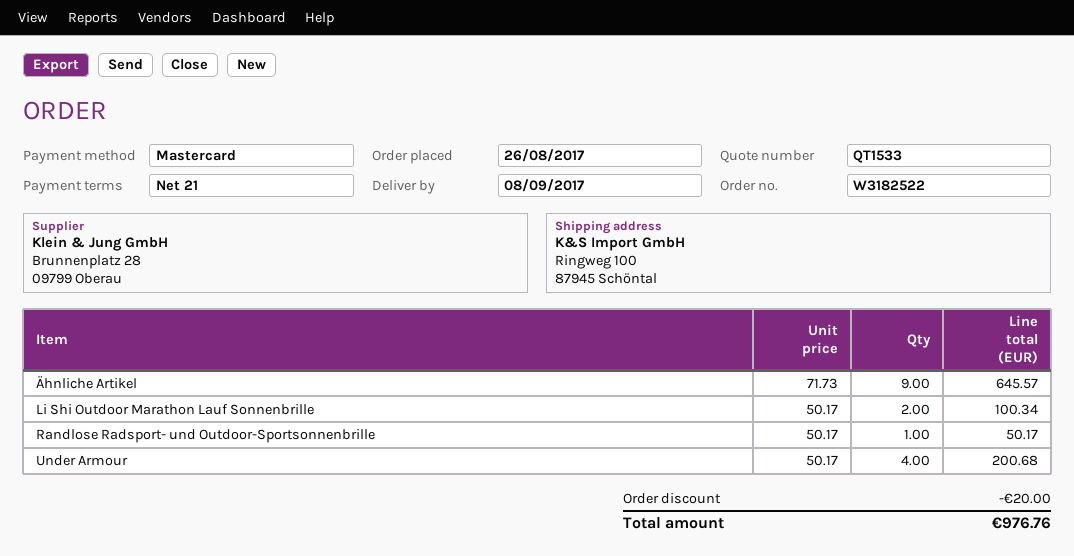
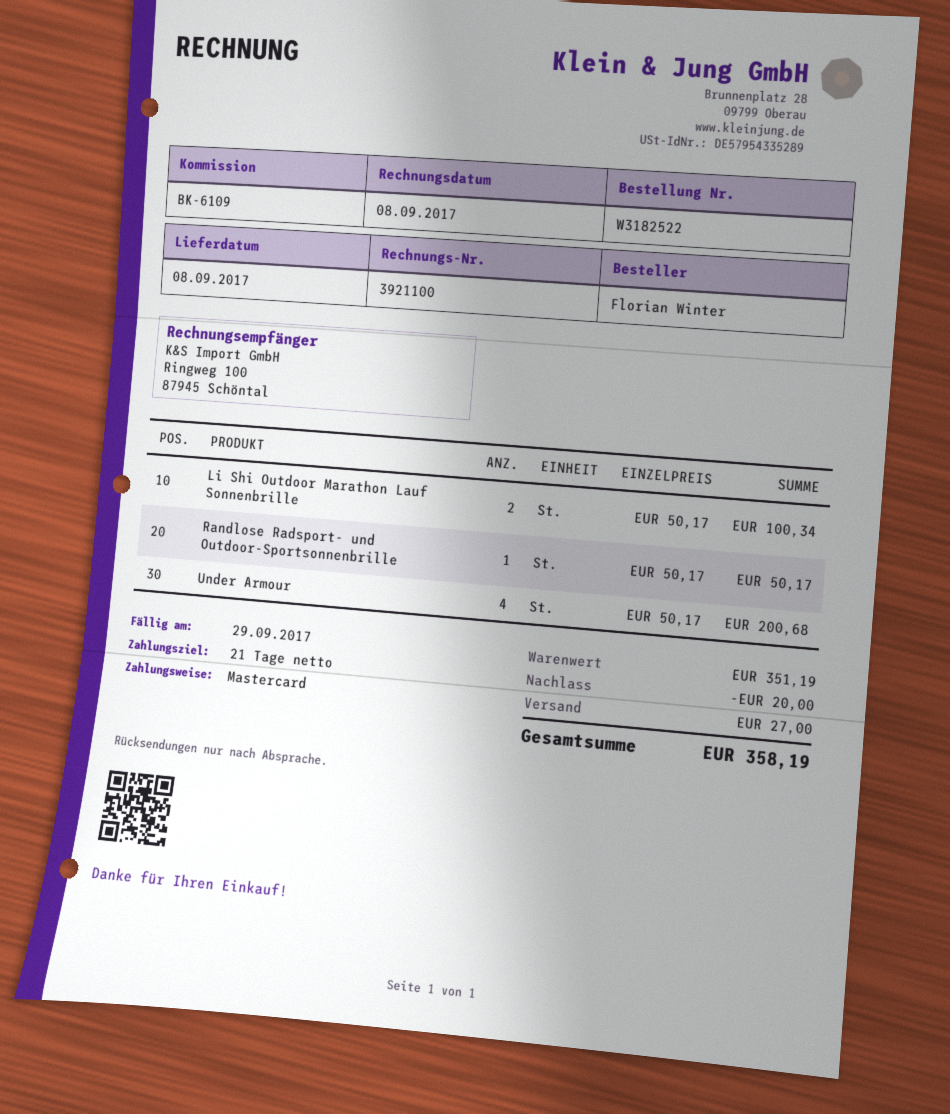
Ähnliche Artikel: 9 x 71.73 = 645.57 -> none
shipping: none -> 27.00
total: 976.76 -> 358.19

